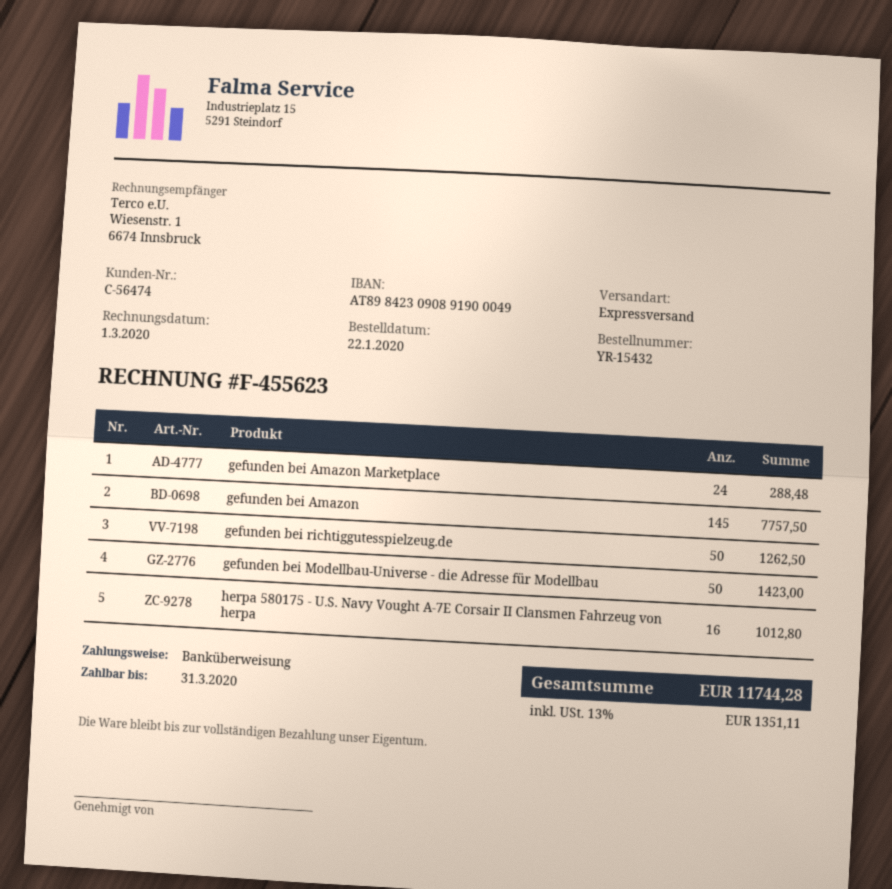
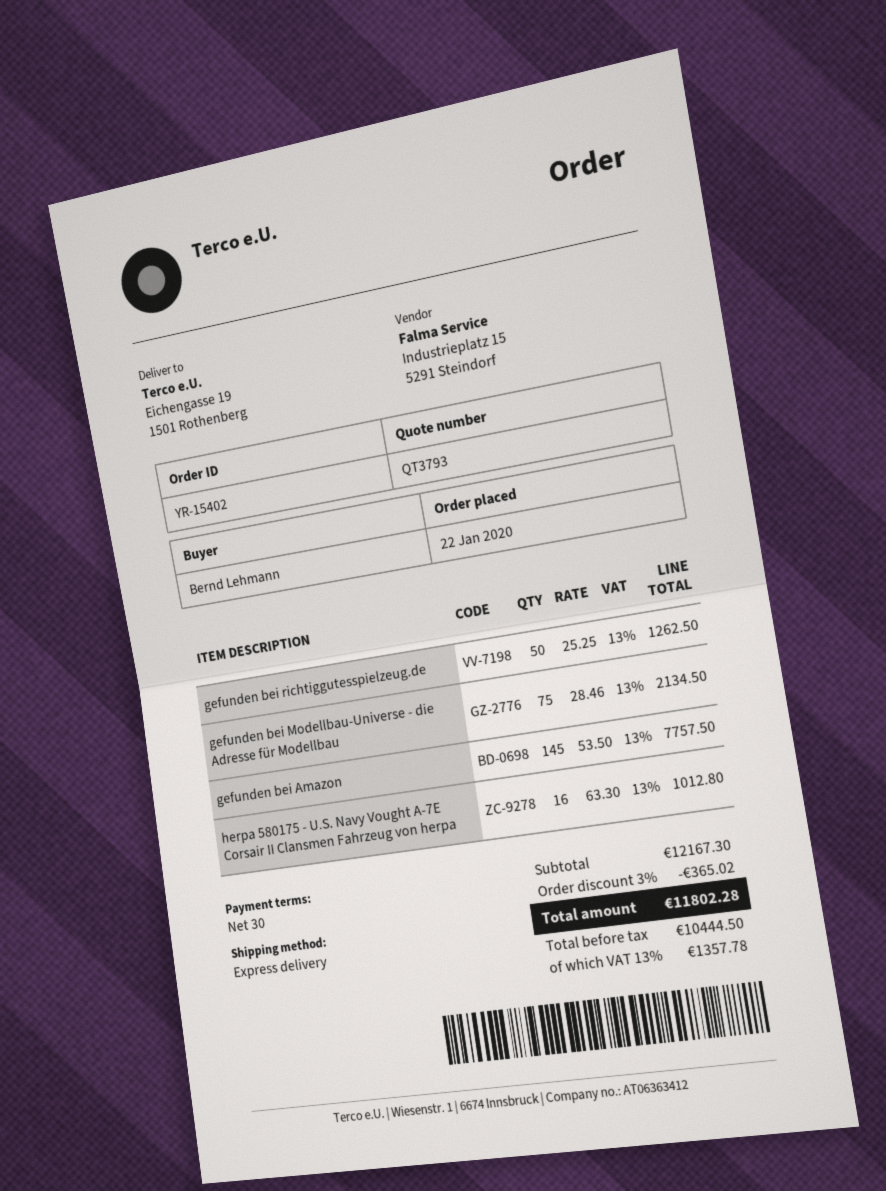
order number: YR-15432 -> YR-15402
gefunden bei Amazon Marketplace: 24 for 288.48 -> none
gefunden bei Modellbau-Universe - die Adresse für Modellbau: 50 for 1423.00 -> 75 for 2134.50
discount: none -> 3% = 365.02
tax: 13% = 1351.11 -> 13% = 1357.78
total: 11744.28 -> 11802.28

